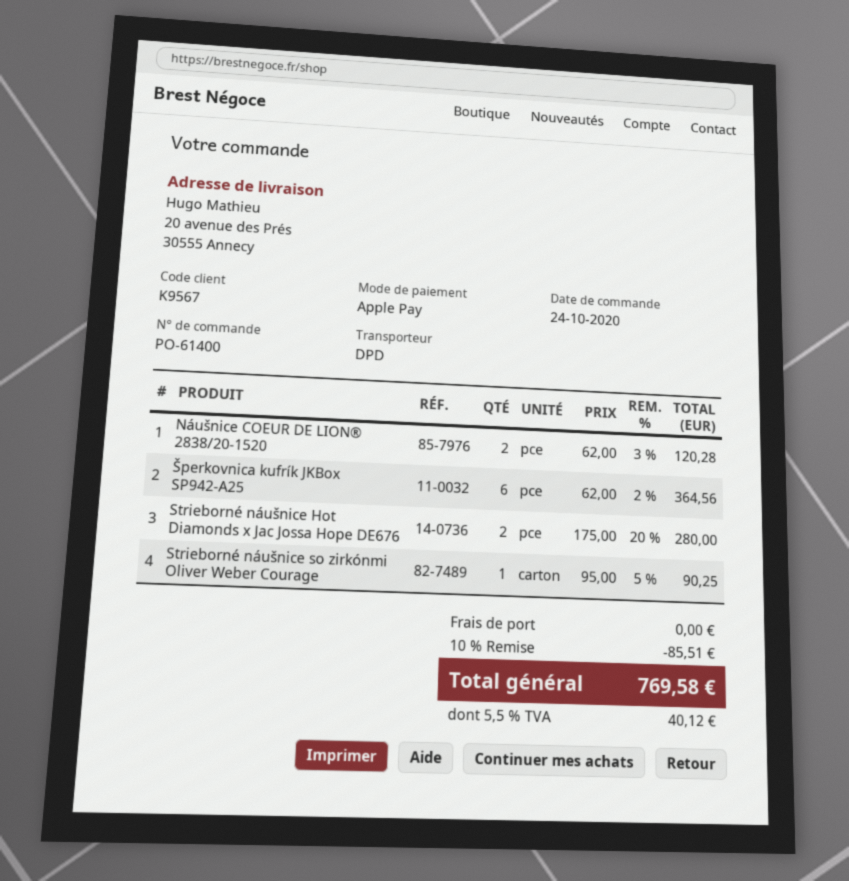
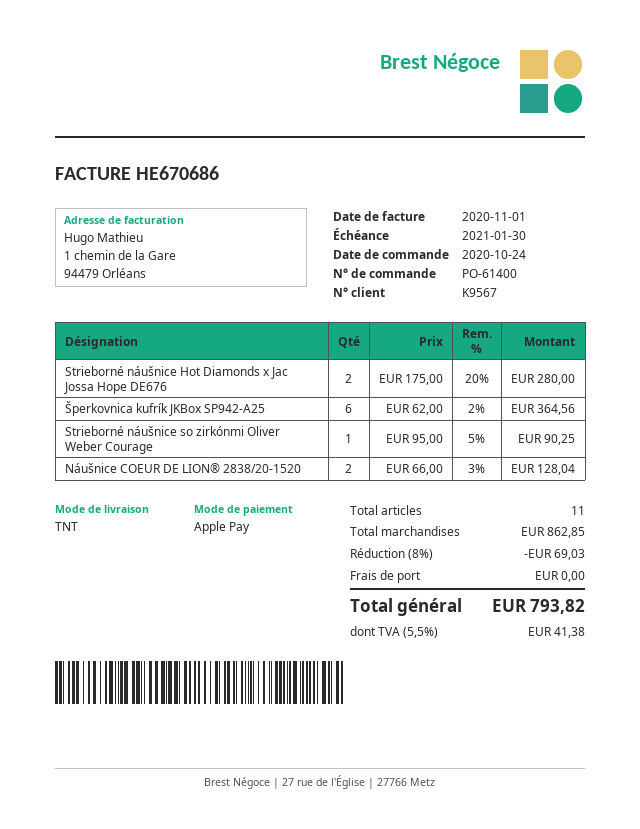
shipping method: DPD -> TNT
Náušnice COEUR DE LION® 2838/20-1520: 2 x 62.00 - 3% = 120.28 -> 2 x 66.00 - 3% = 128.04
discount: 10% = 85.51 -> 8% = 69.03
tax: 5.5% = 40.12 -> 5.5% = 41.38
total: 769.58 -> 793.82

